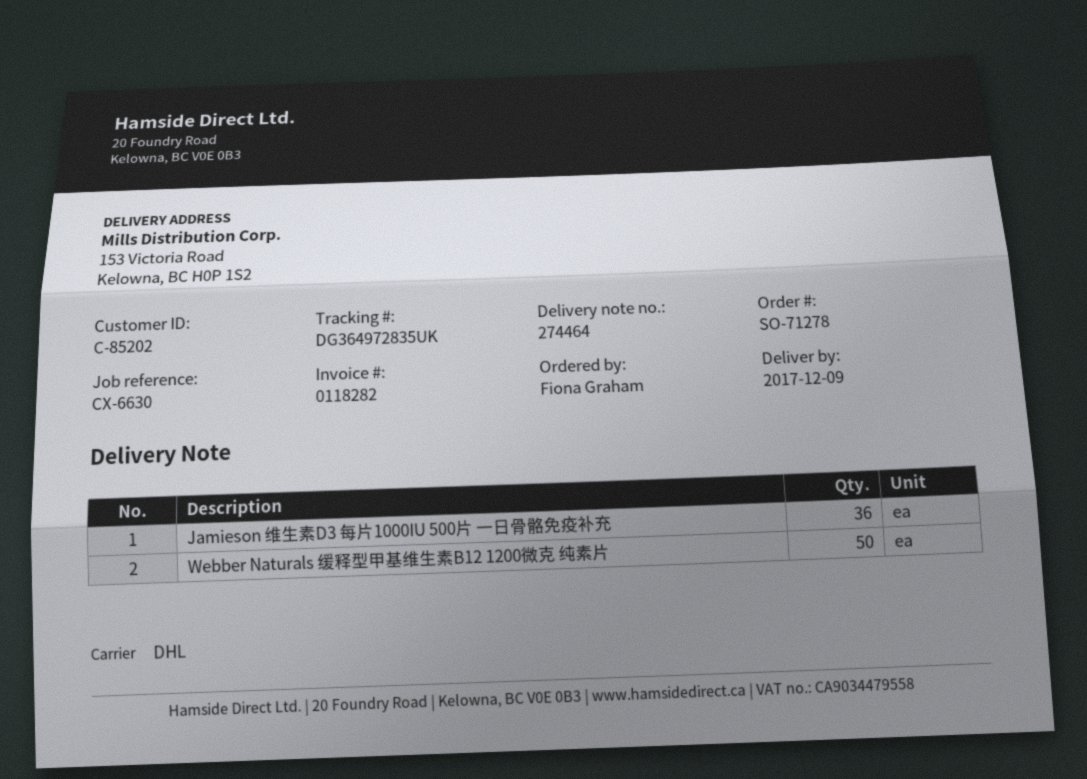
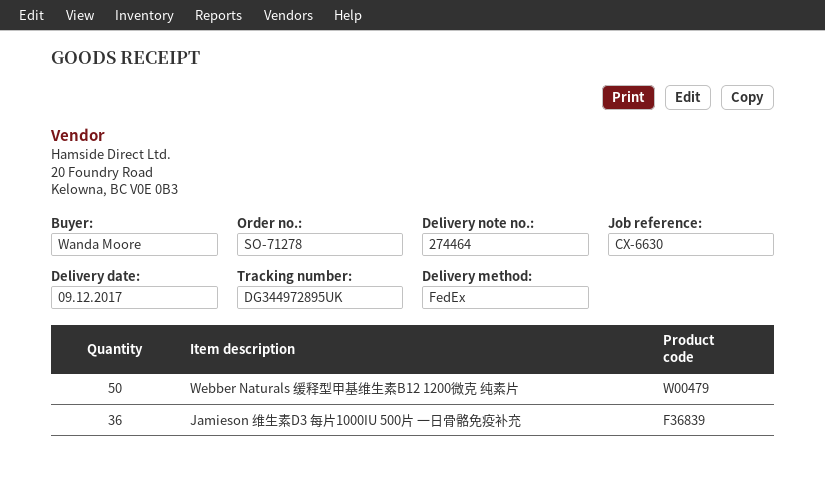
ordered by: Fiona Graham -> Wanda Moore
shipping method: DHL -> FedEx
tracking number: DG364972835UK -> DG344972895UK

